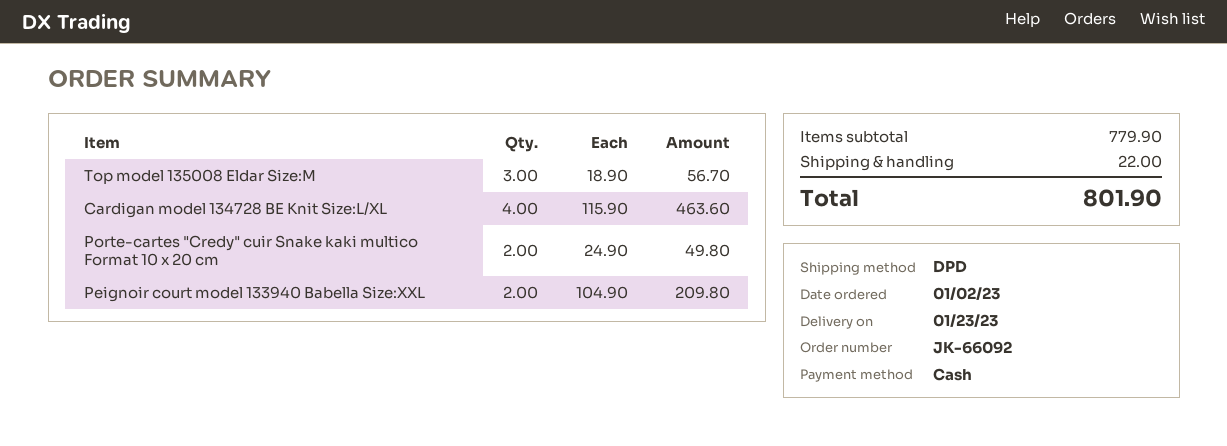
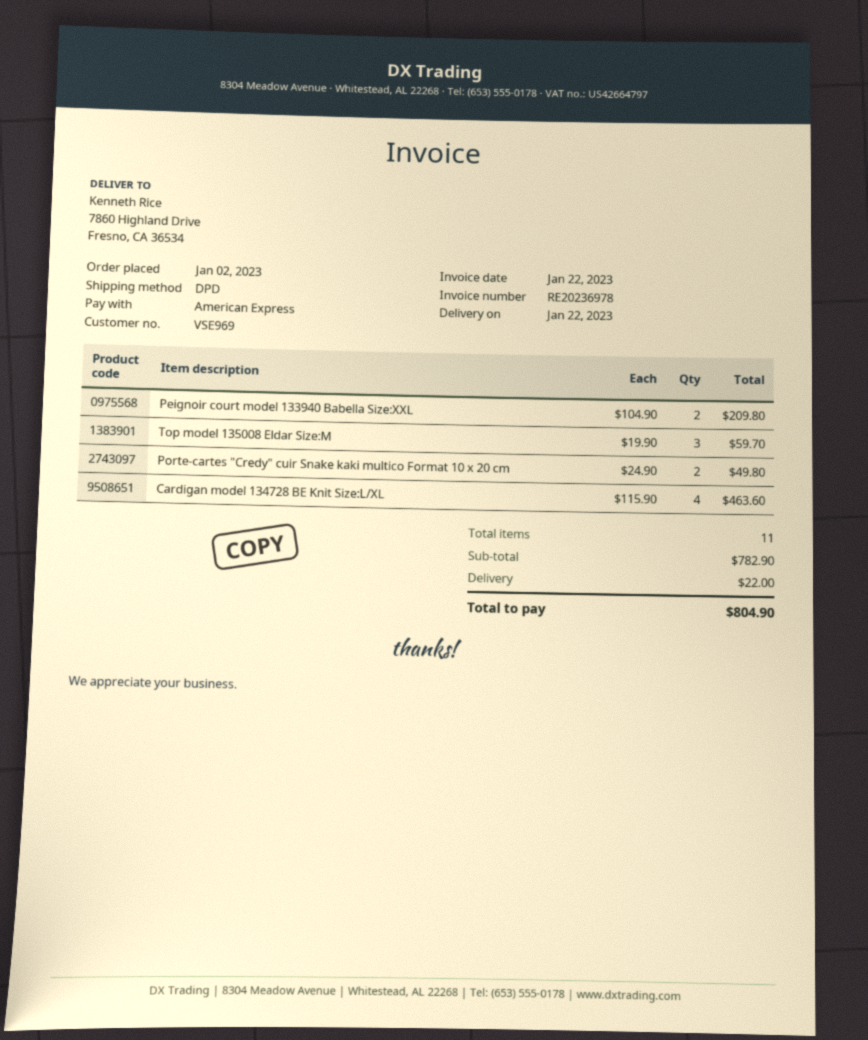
delivery date: 2023-01-23 -> 2023-01-22
payment method: cash -> American Express
Top model 135008 Eldar Size:M: 3 x 18.90 = 56.70 -> 3 x 19.90 = 59.70
subtotal: 779.90 -> 782.90
total: 801.90 -> 804.90

